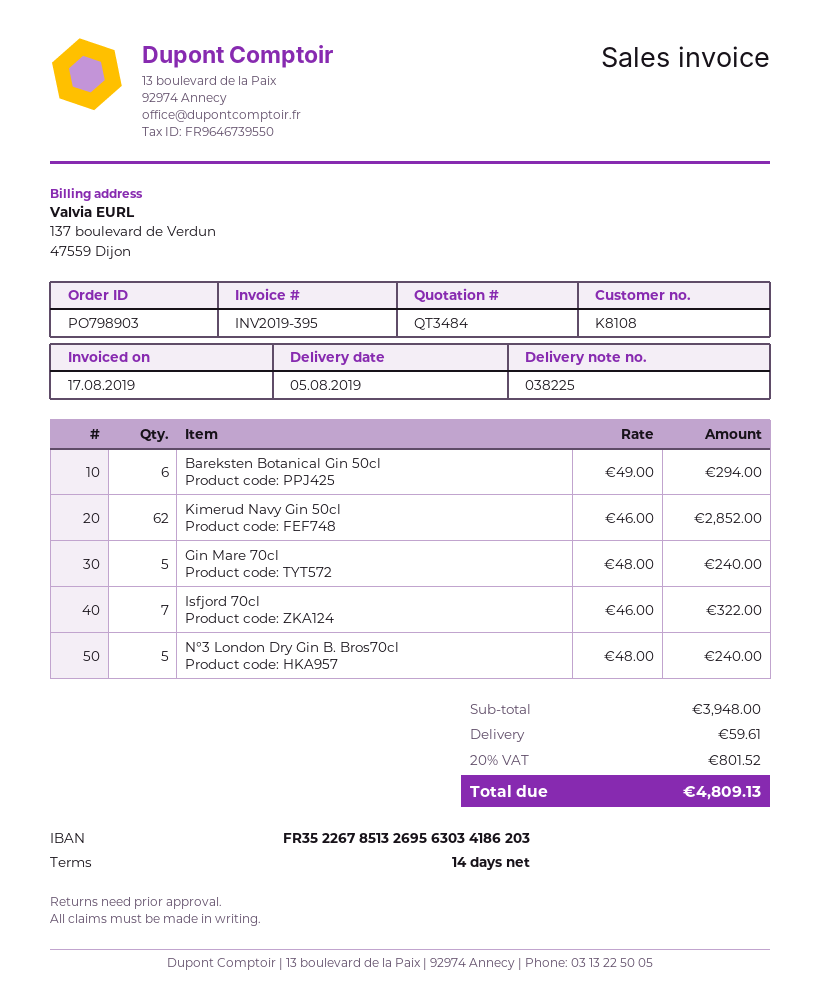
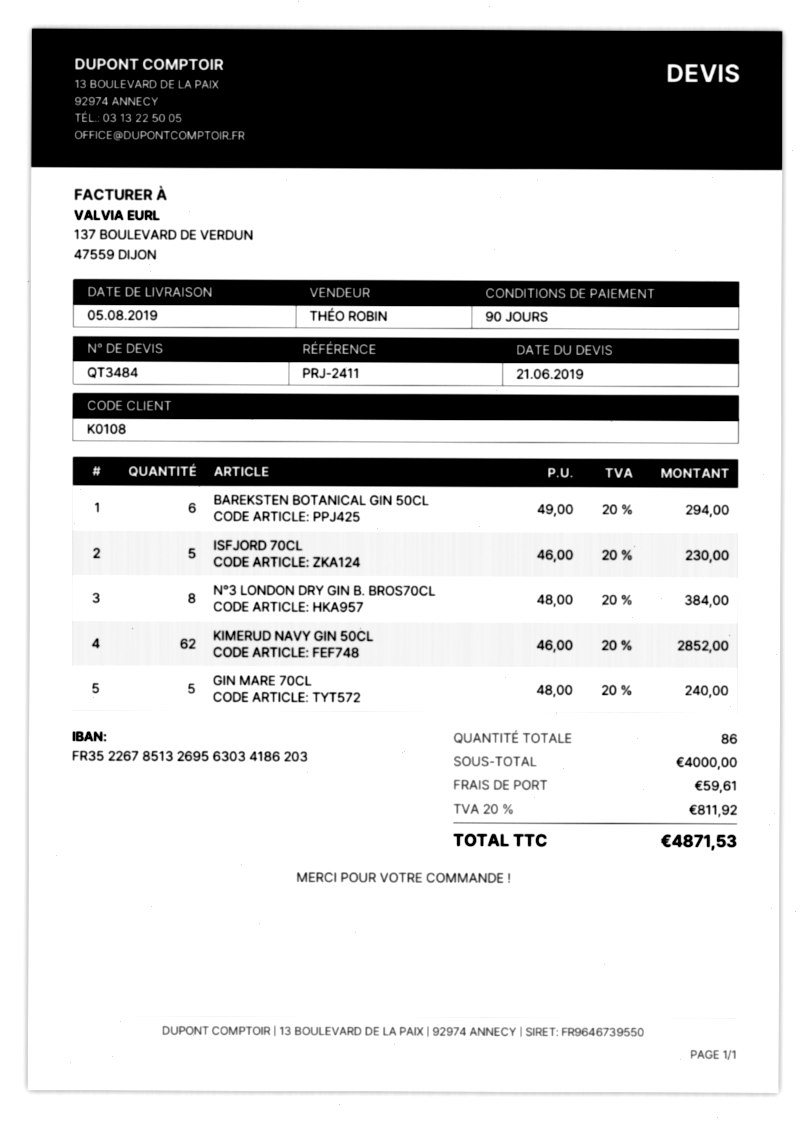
payment terms: 14 days -> 90 days
customer number: K8108 -> K0108
Isfjord 70cl: 7 x 46.00 = 322.00 -> 5 x 46.00 = 230.00
N°3 London Dry Gin B. Bros70cl: 5 x 48.00 = 240.00 -> 8 x 48.00 = 384.00
subtotal: 3948.00 -> 4000.00
tax: 20% = 801.52 -> 20% = 811.92
total: 4809.13 -> 4871.53

